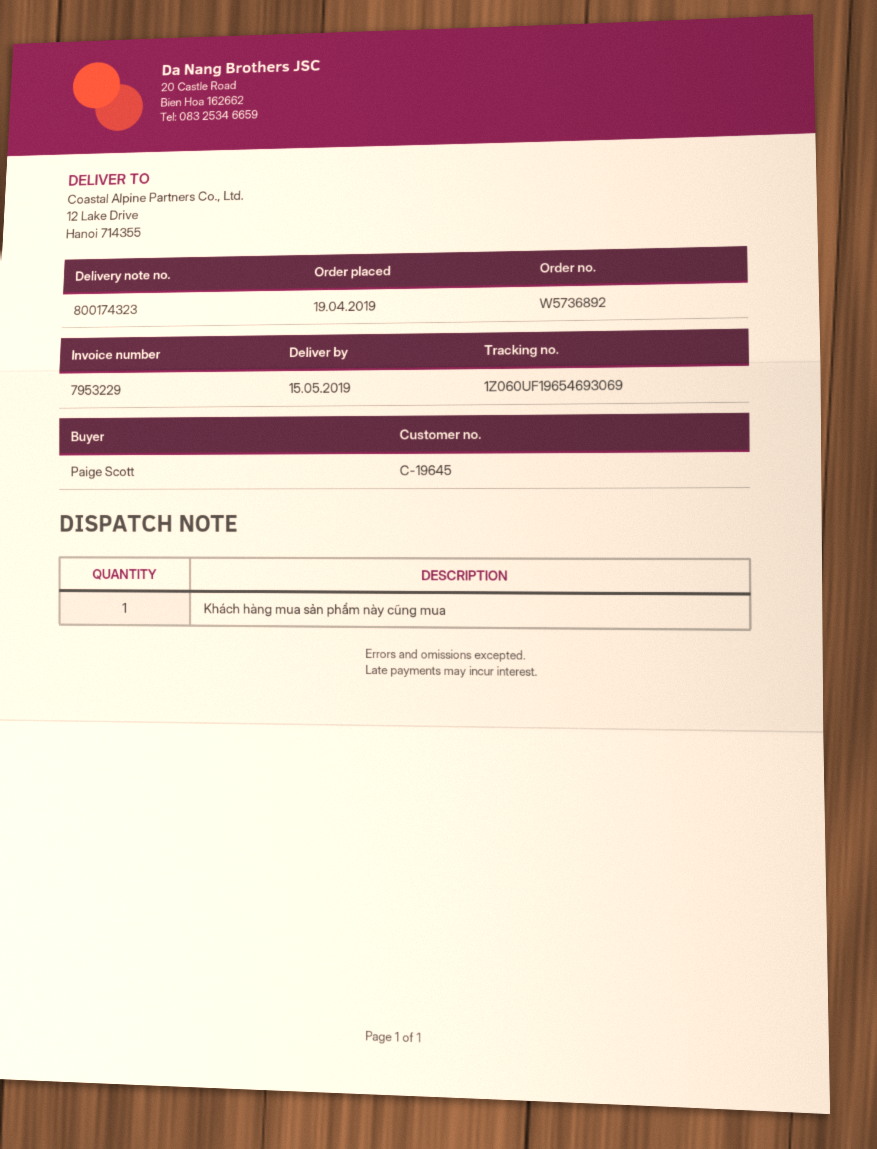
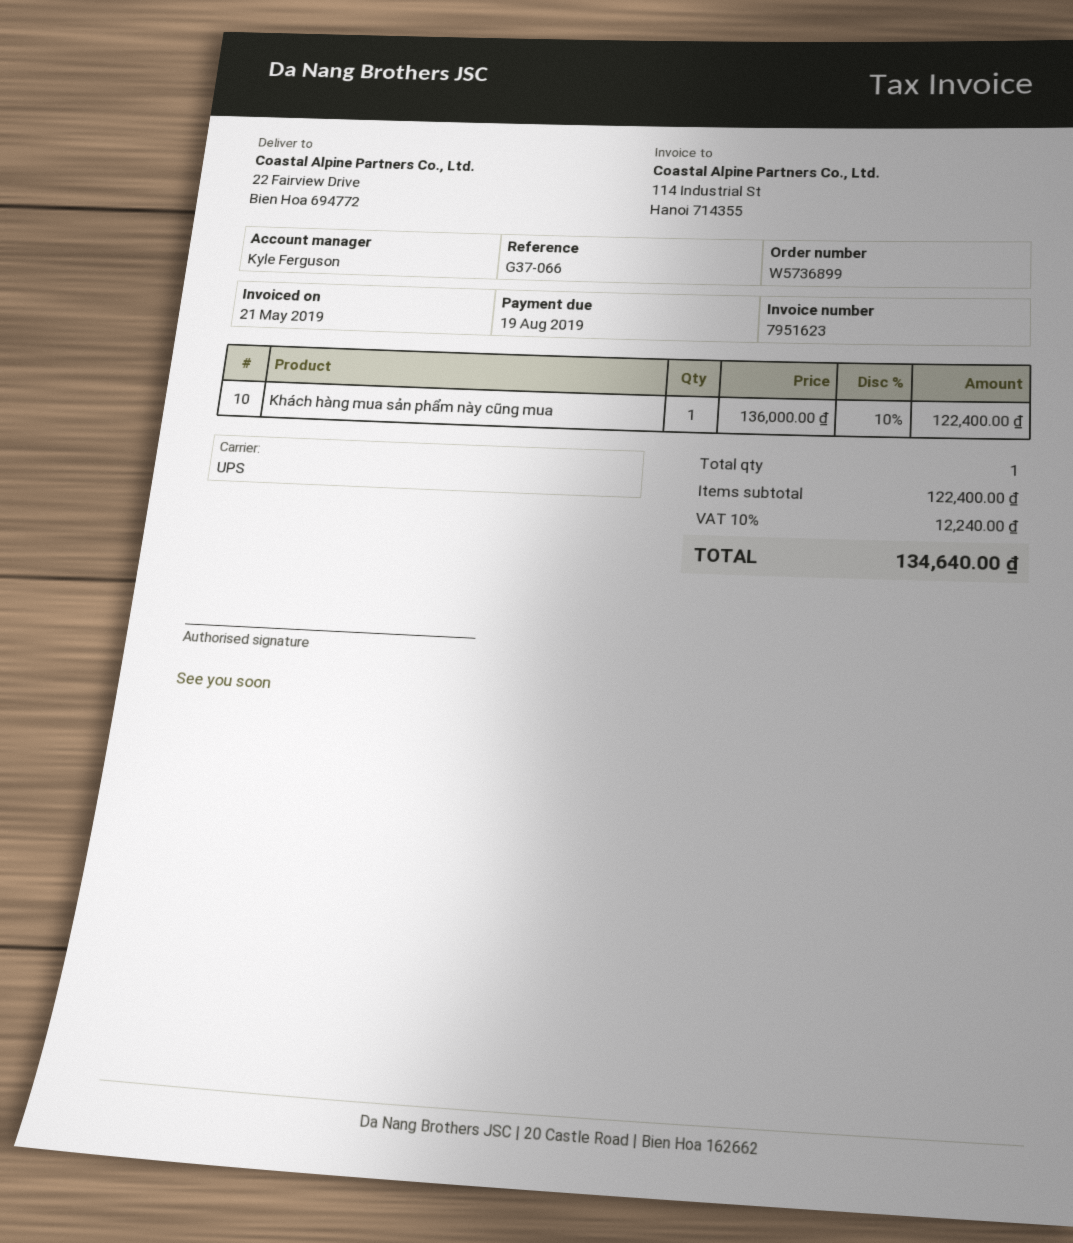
order number: W5736892 -> W5736899
invoice number: 7953229 -> 7951623
ship to: 12 Lake Drive, Hanoi 714355 -> 22 Fairview Drive, Bien Hoa 694772

